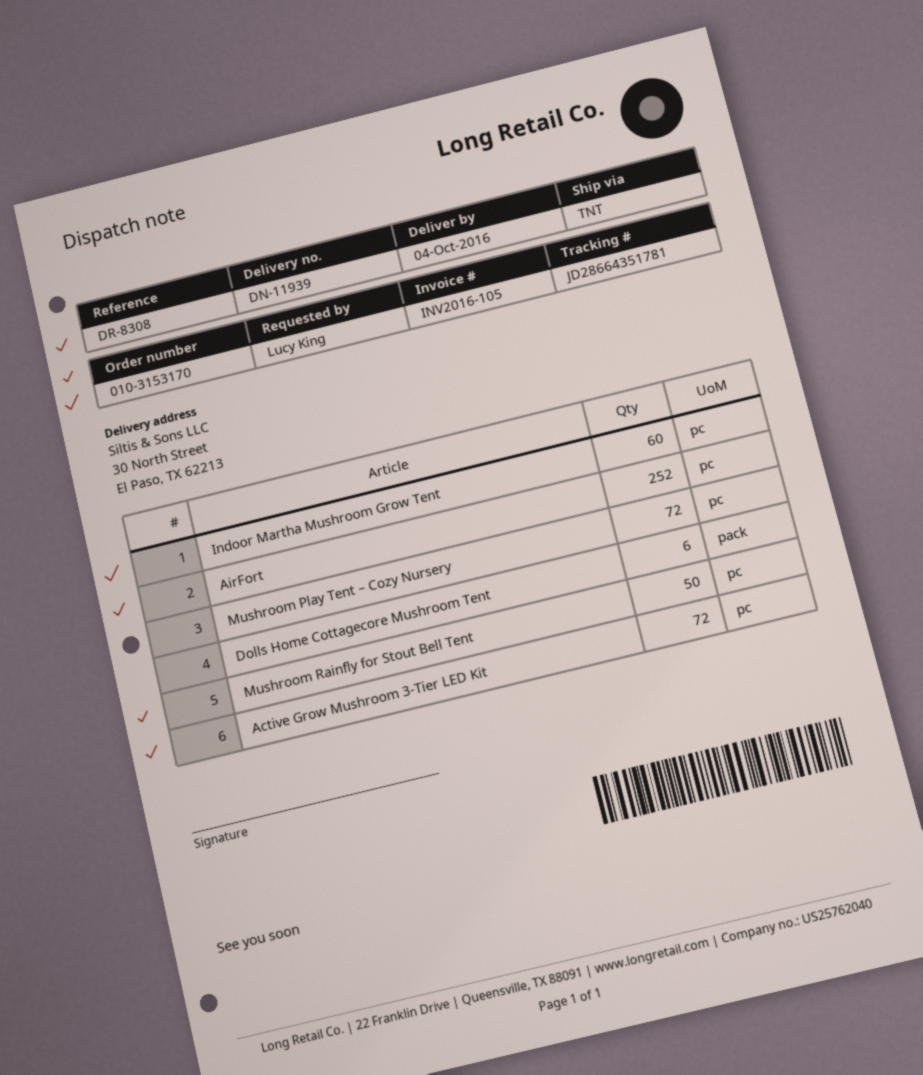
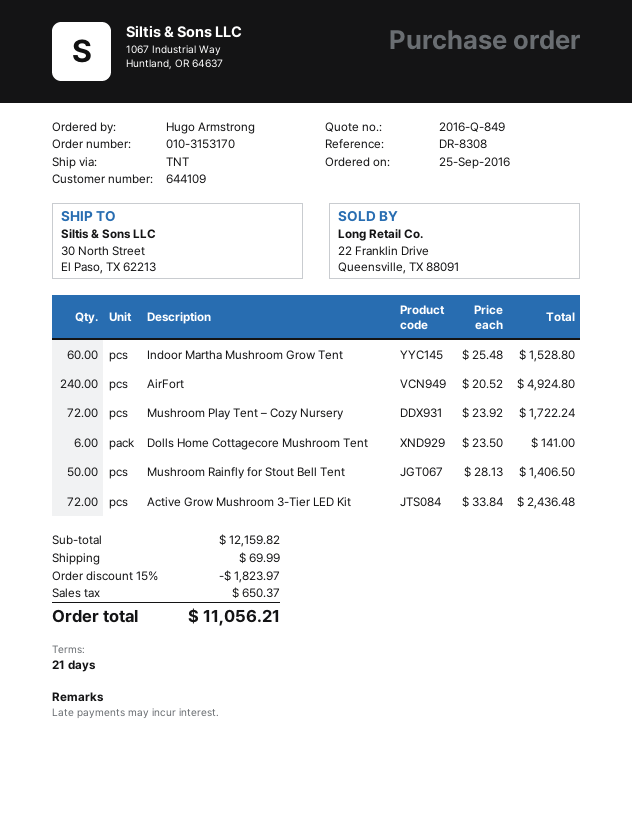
ordered by: Lucy King -> Hugo Armstrong
AirFort: 252 -> 240

